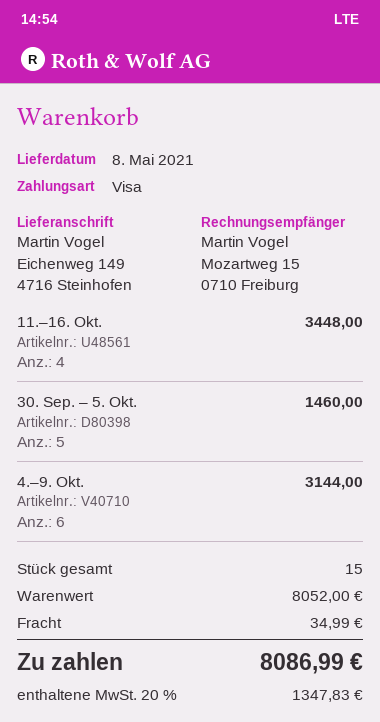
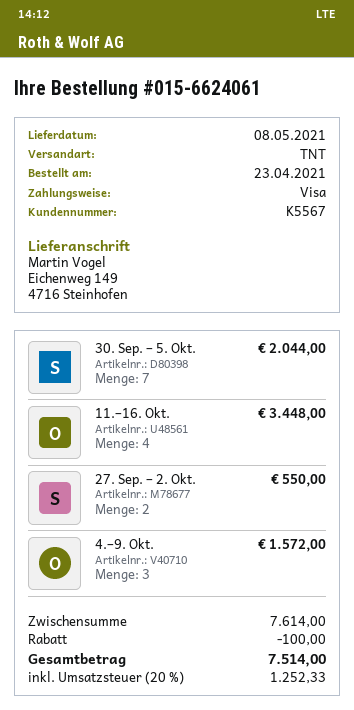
30. Sep. – 5. Okt.: 5 for 1460.00 -> 7 for 2044.00
4.–9. Okt.: 6 for 3144.00 -> 3 for 1572.00
27. Sep. – 2. Okt.: none -> 2 for 550.00
subtotal: 8052.00 -> 7614.00
discount: none -> 100.00
shipping: 34.99 -> none
tax: 20% = 1347.83 -> 20% = 1252.33
total: 8086.99 -> 7514.00

